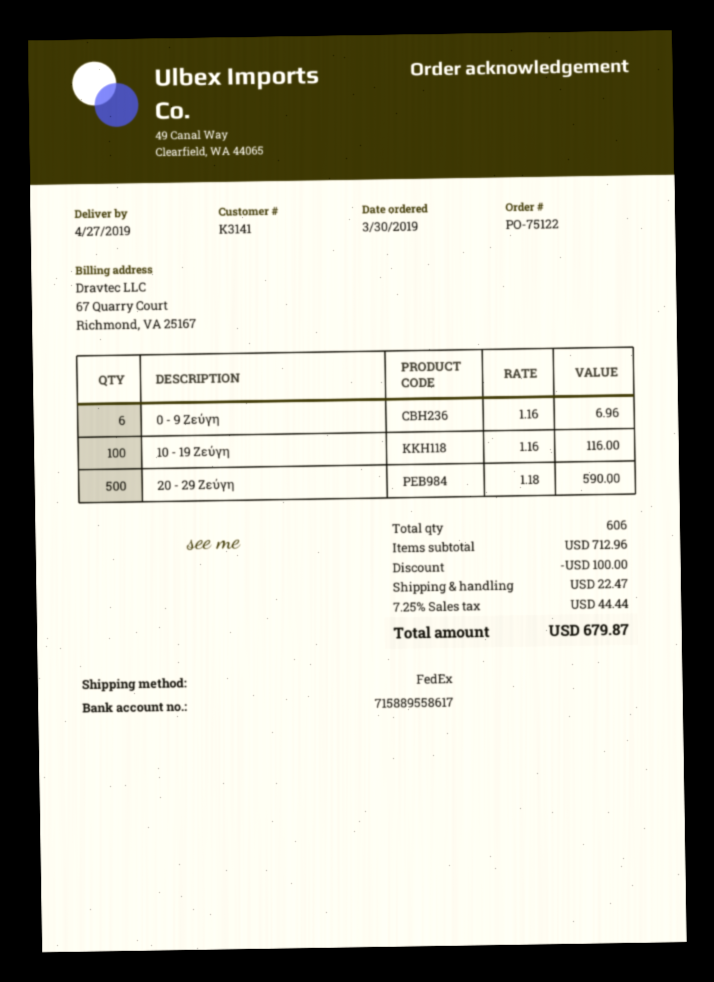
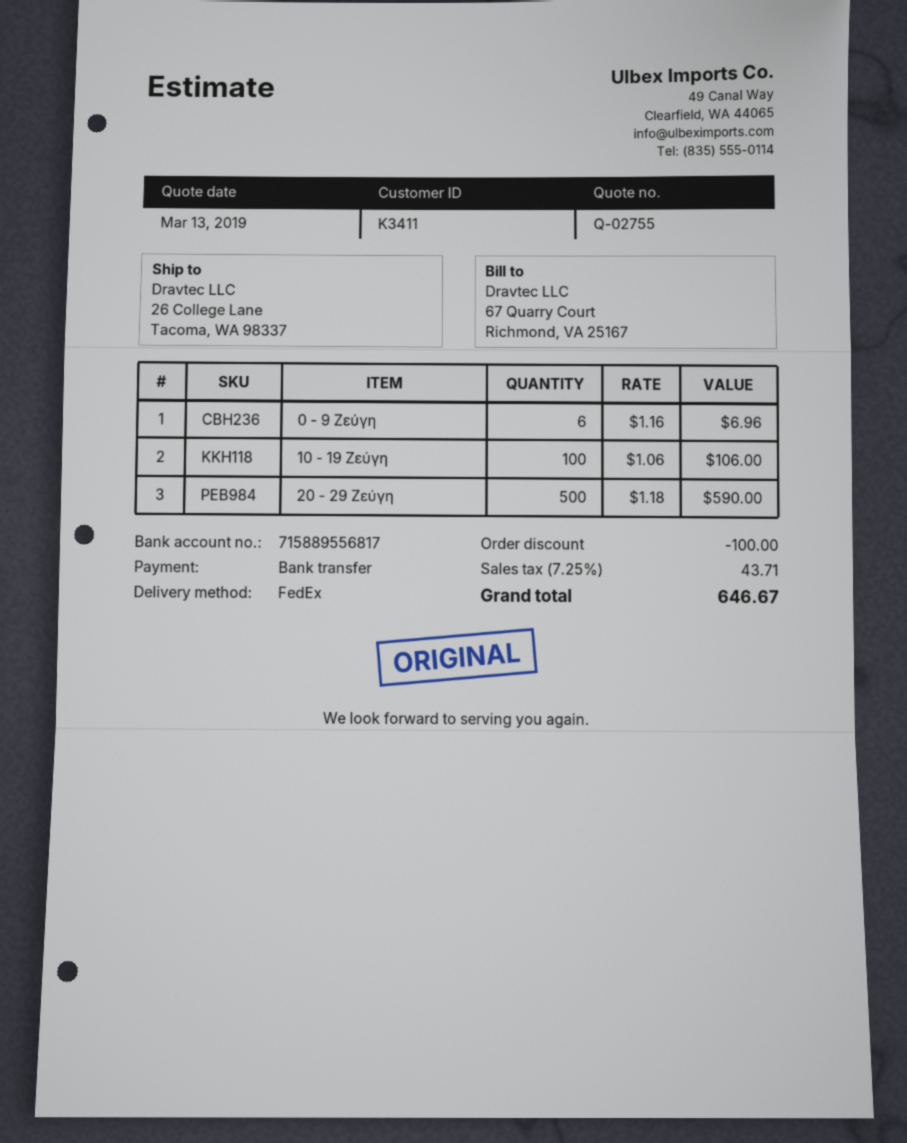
customer number: K3141 -> K3411
bank account: 715889558617 -> 715889556817
10 - 19 Ζεύγη: 100 x 1.16 = 116.00 -> 100 x 1.06 = 106.00
shipping: 22.47 -> none
tax: 7.25% = 44.44 -> 7.25% = 43.71
total: 679.87 -> 646.67

